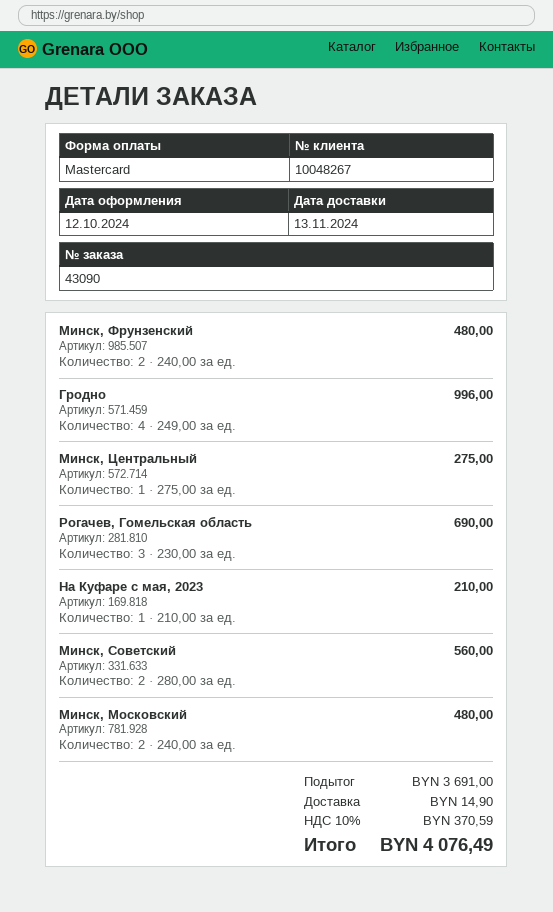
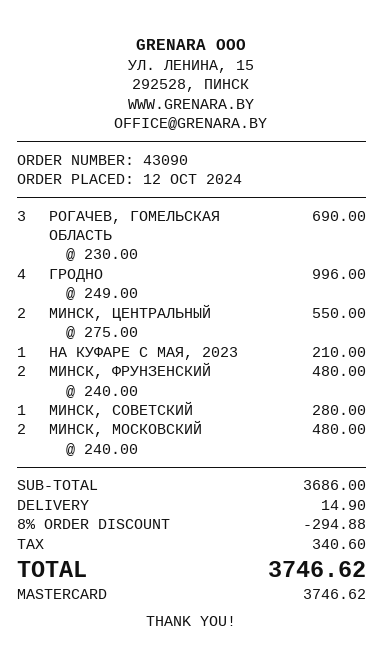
Минск, Центральный: 1 x 275.00 = 275.00 -> 2 x 275.00 = 550.00
Минск, Советский: 2 x 280.00 = 560.00 -> 1 x 280.00 = 280.00
subtotal: 3691.00 -> 3686.00
discount: none -> 8% = 294.88
tax: 370.59 -> 340.60
total: 4076.49 -> 3746.62

